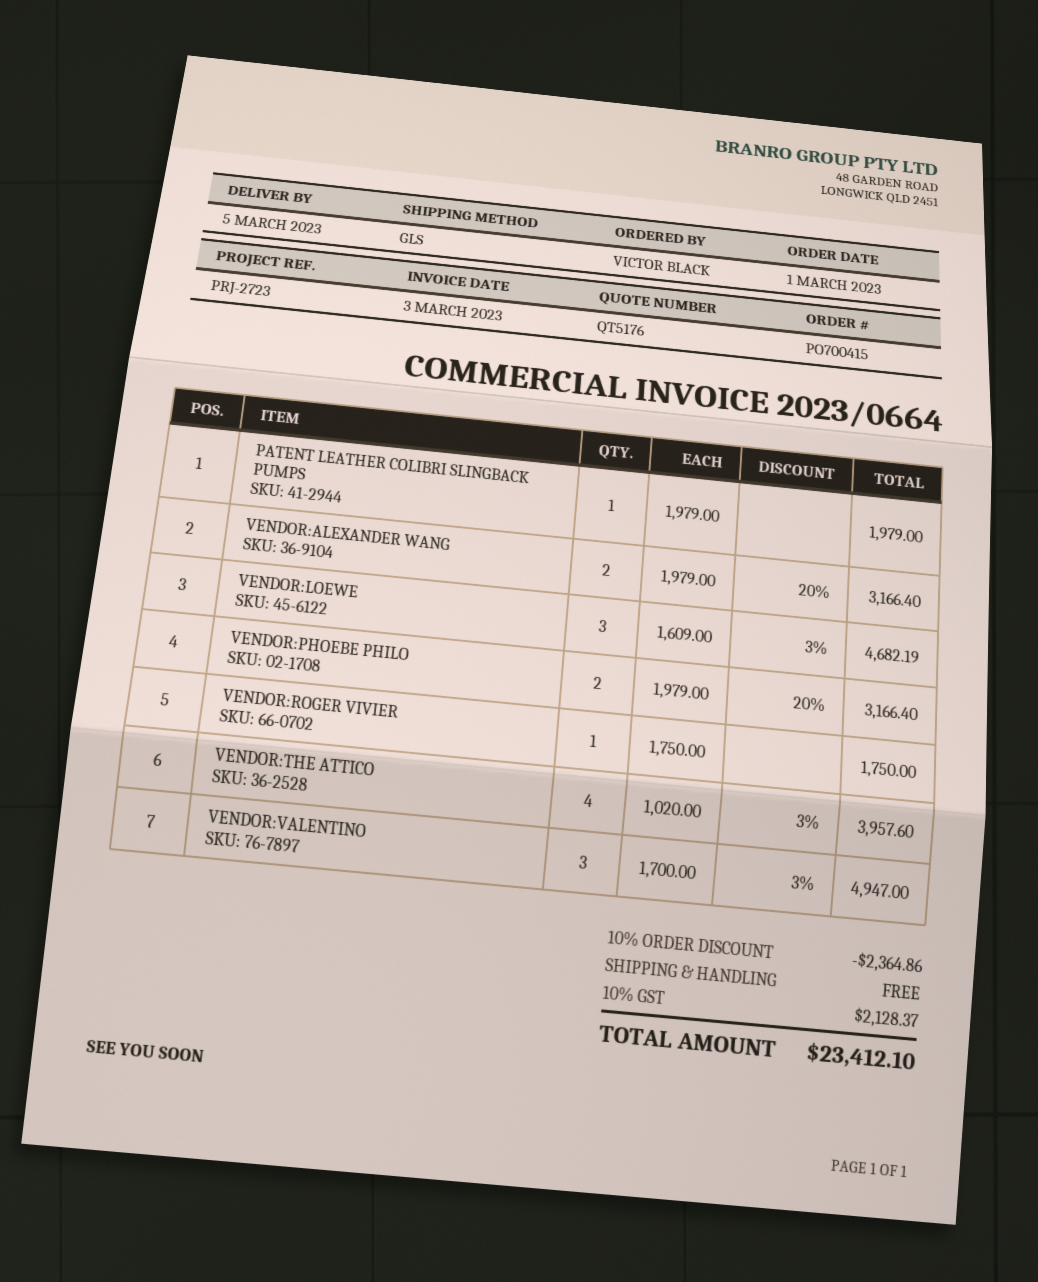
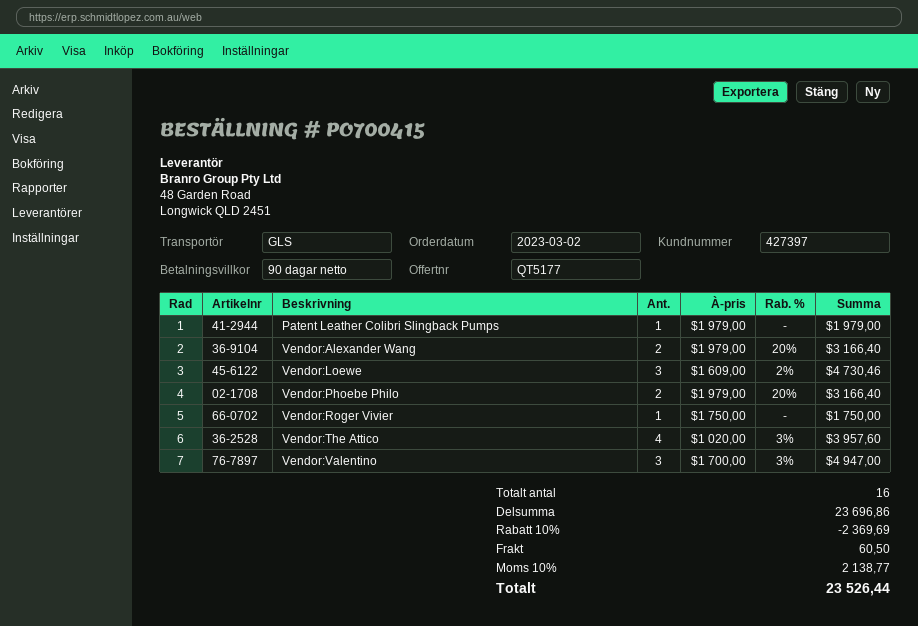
quote number: QT5176 -> QT5177
order date: 2023-03-01 -> 2023-03-02
VENDOR:LOEWE: 3 x 1609.00 - 3% = 4682.19 -> 3 x 1609.00 - 2% = 4730.46
discount: 10% = 2364.86 -> 10% = 2369.69
shipping: 0.00 -> 60.50
tax: 10% = 2128.37 -> 10% = 2138.77
total: 23412.10 -> 23526.44

